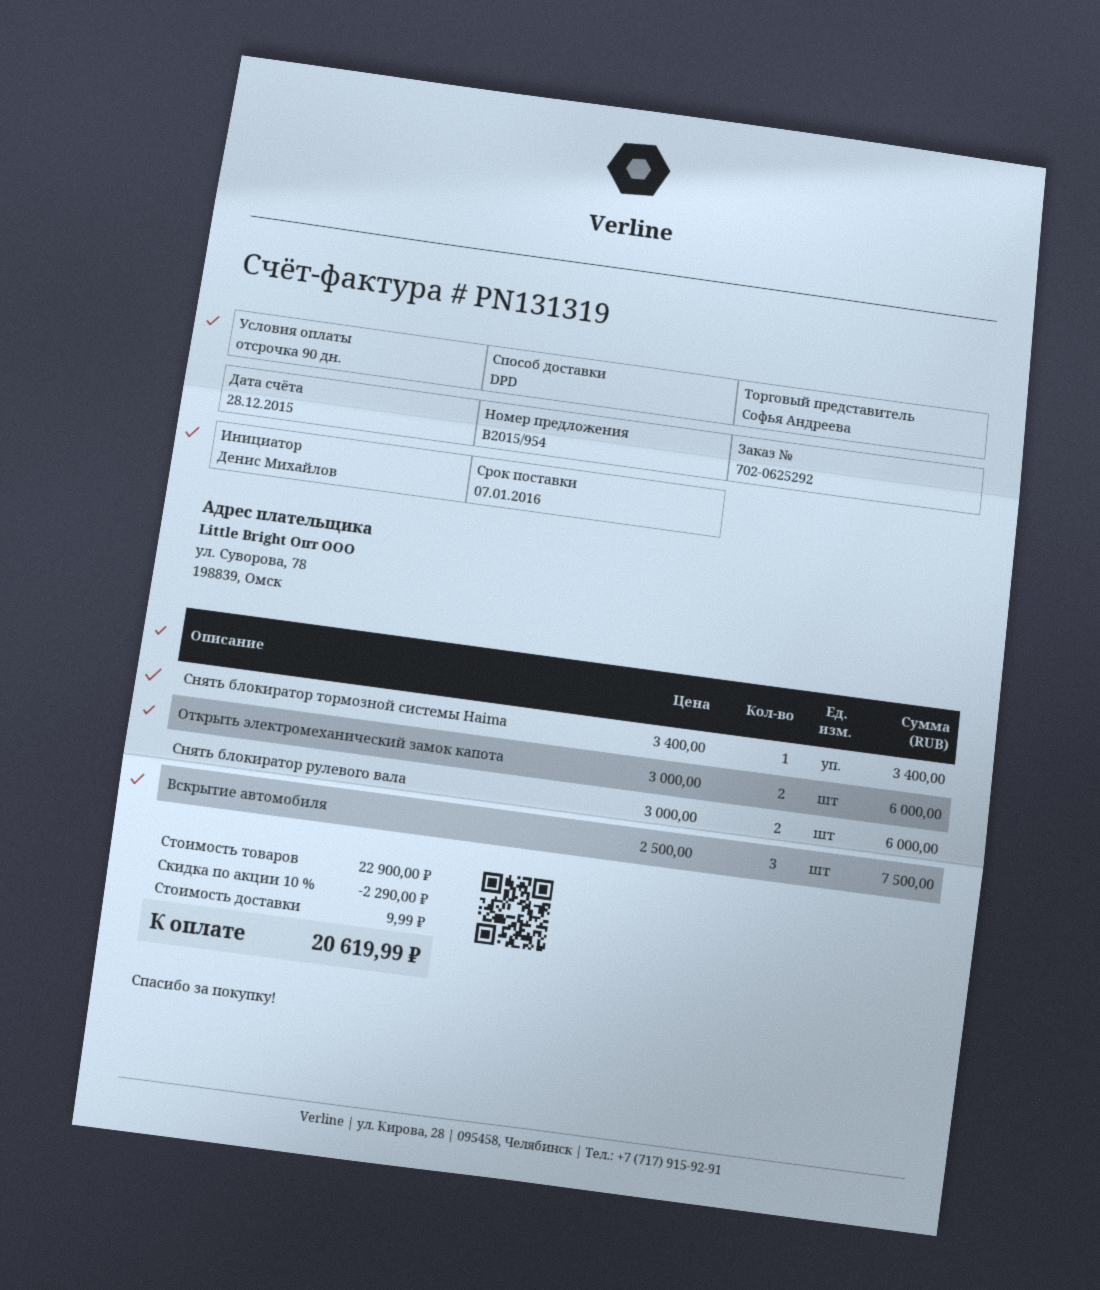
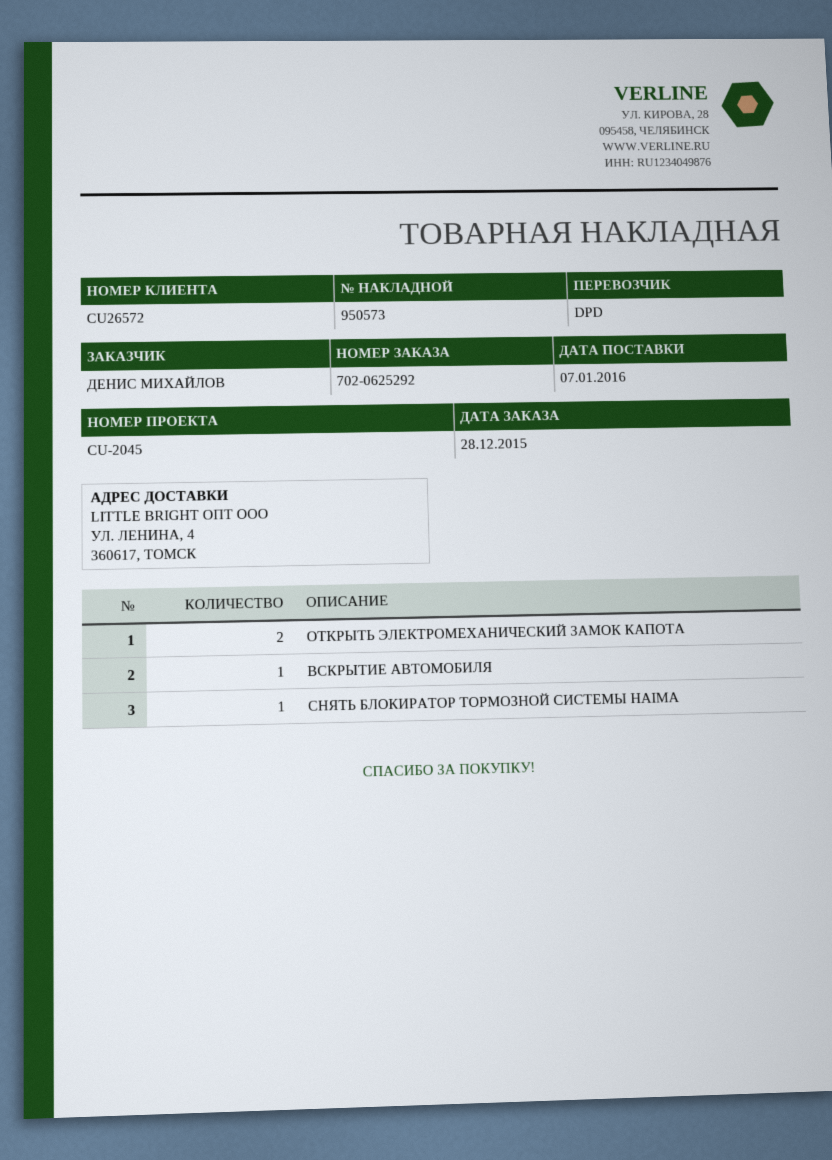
Снять блокиратор рулевого вала: 2 -> none
Вскрытие автомобиля: 3 -> 1

